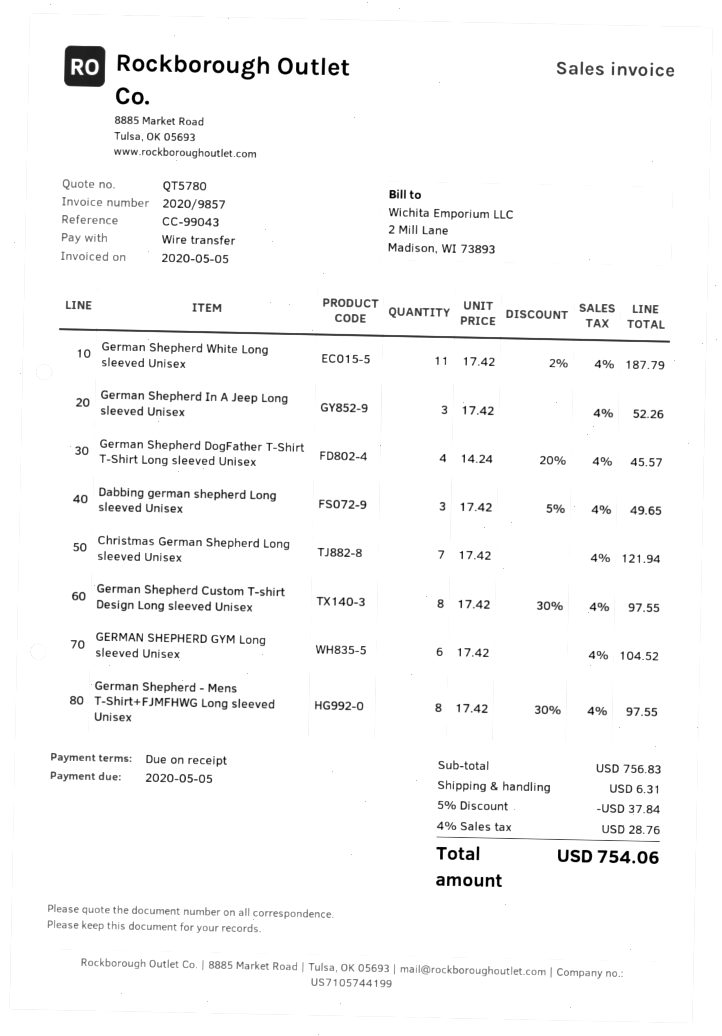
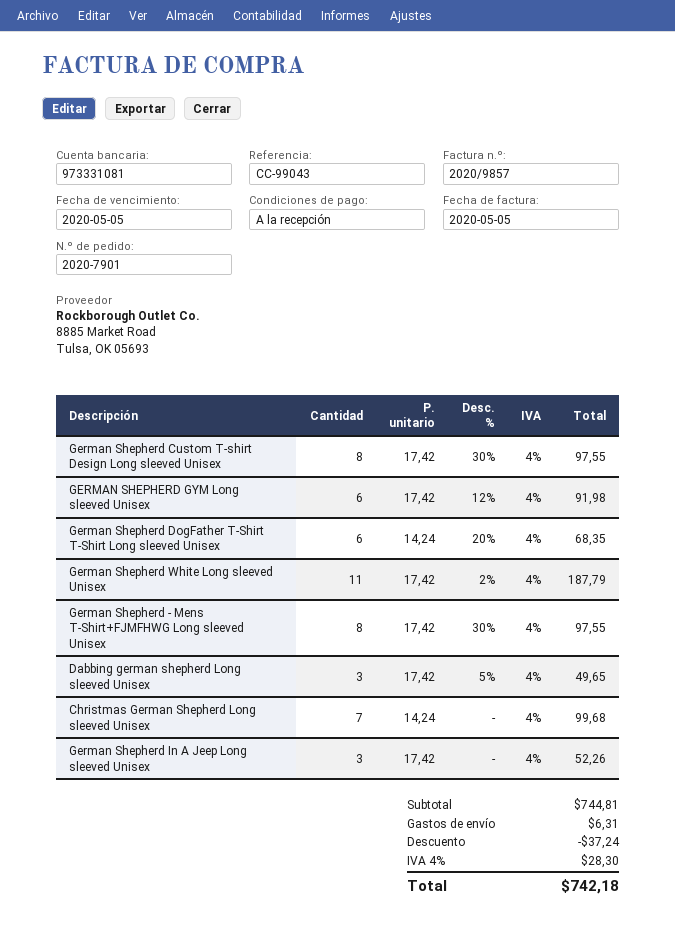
German Shepherd DogFather T-Shirt T-Shirt Long sleeved Unisex: 4 x 14.24 - 20% = 45.57 -> 6 x 14.24 - 20% = 68.35
Christmas German Shepherd Long sleeved Unisex: 7 x 17.42 = 121.94 -> 7 x 14.24 = 99.68
GERMAN SHEPHERD GYM Long sleeved Unisex: 6 x 17.42 = 104.52 -> 6 x 17.42 - 12% = 91.98
subtotal: 756.83 -> 744.81
discount: 37.84 -> 37.24
tax: 4% = 28.76 -> 4% = 28.30
total: 754.06 -> 742.18

